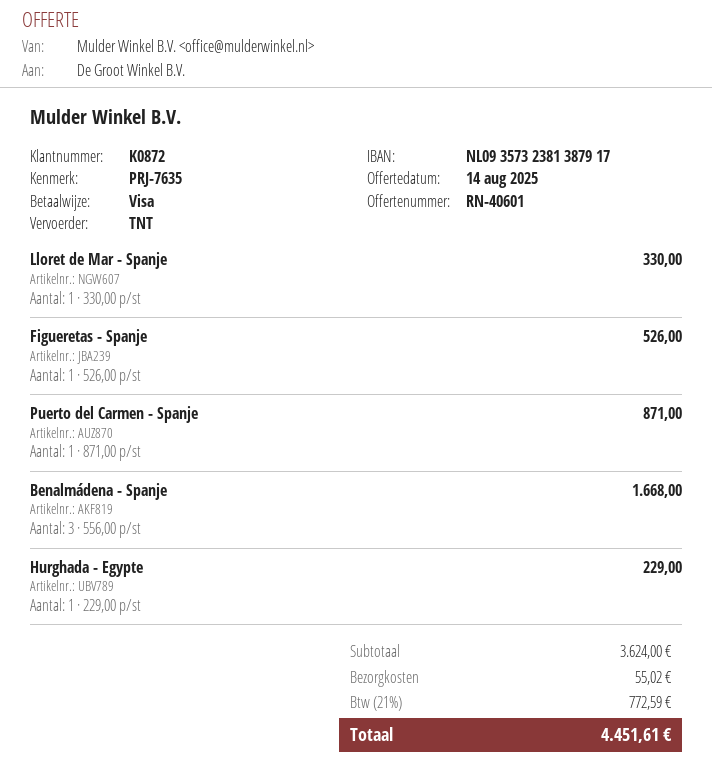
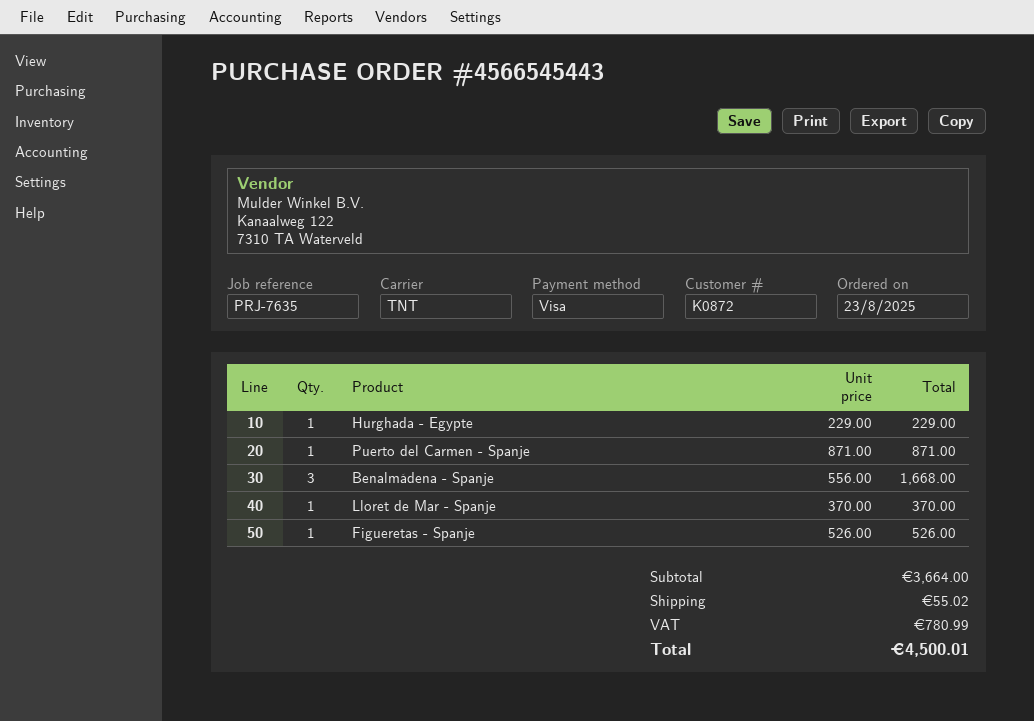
Lloret de Mar - Spanje: 1 x 330.00 = 330.00 -> 1 x 370.00 = 370.00
subtotal: 3624.00 -> 3664.00
tax: 772.59 -> 780.99
total: 4451.61 -> 4500.01

